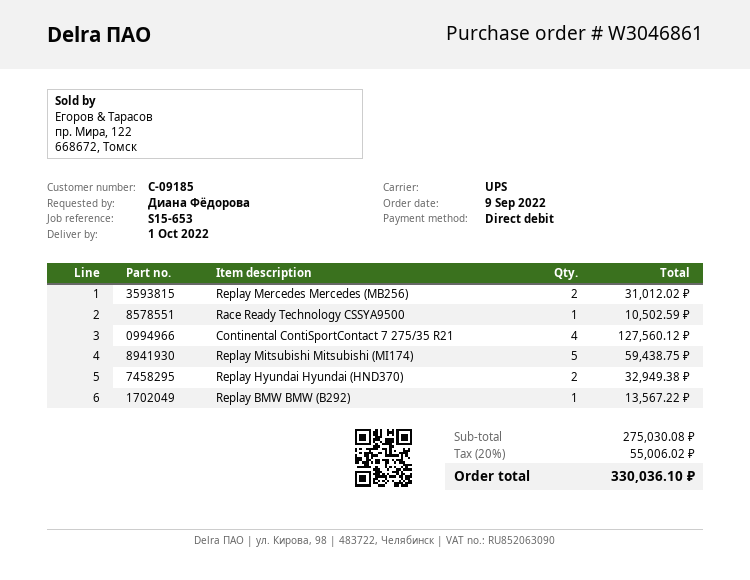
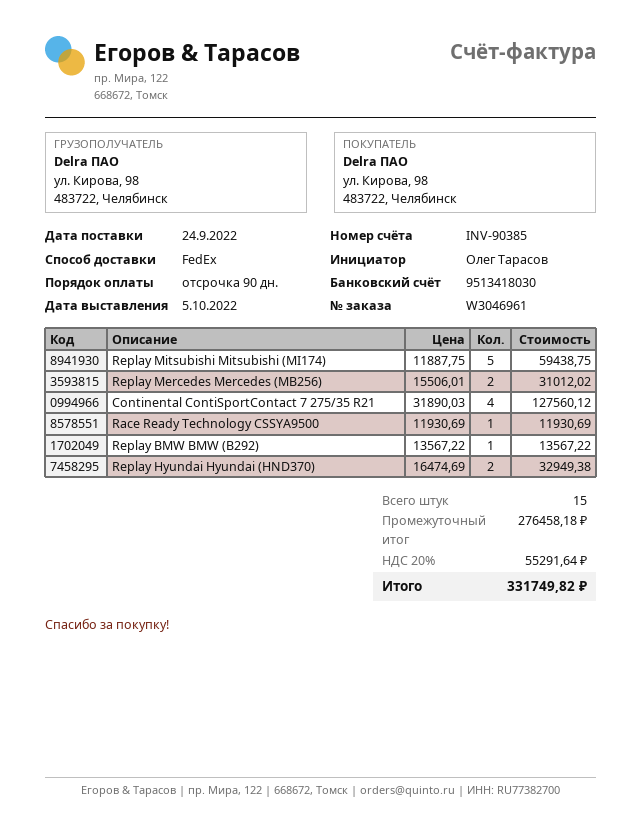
order number: W3046861 -> W3046961
delivery date: 2022-10-01 -> 2022-09-24
ordered by: Диана Фёдорова -> Олег Тарасов
shipping method: UPS -> FedEx
Race Ready Technology CSSYA9500: 1 for 10502.59 -> 1 for 11930.69
subtotal: 275030.08 -> 276458.18
tax: 20% = 55006.02 -> 20% = 55291.64
total: 330036.10 -> 331749.82

